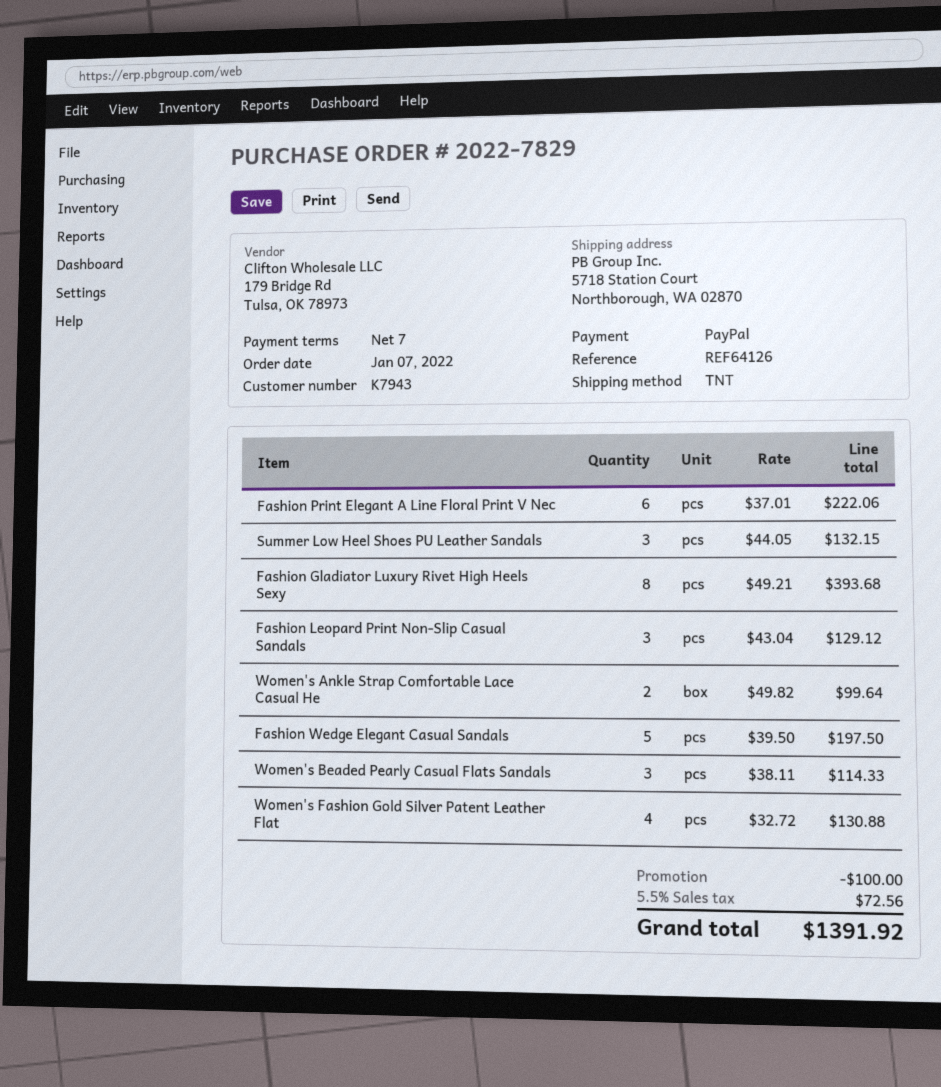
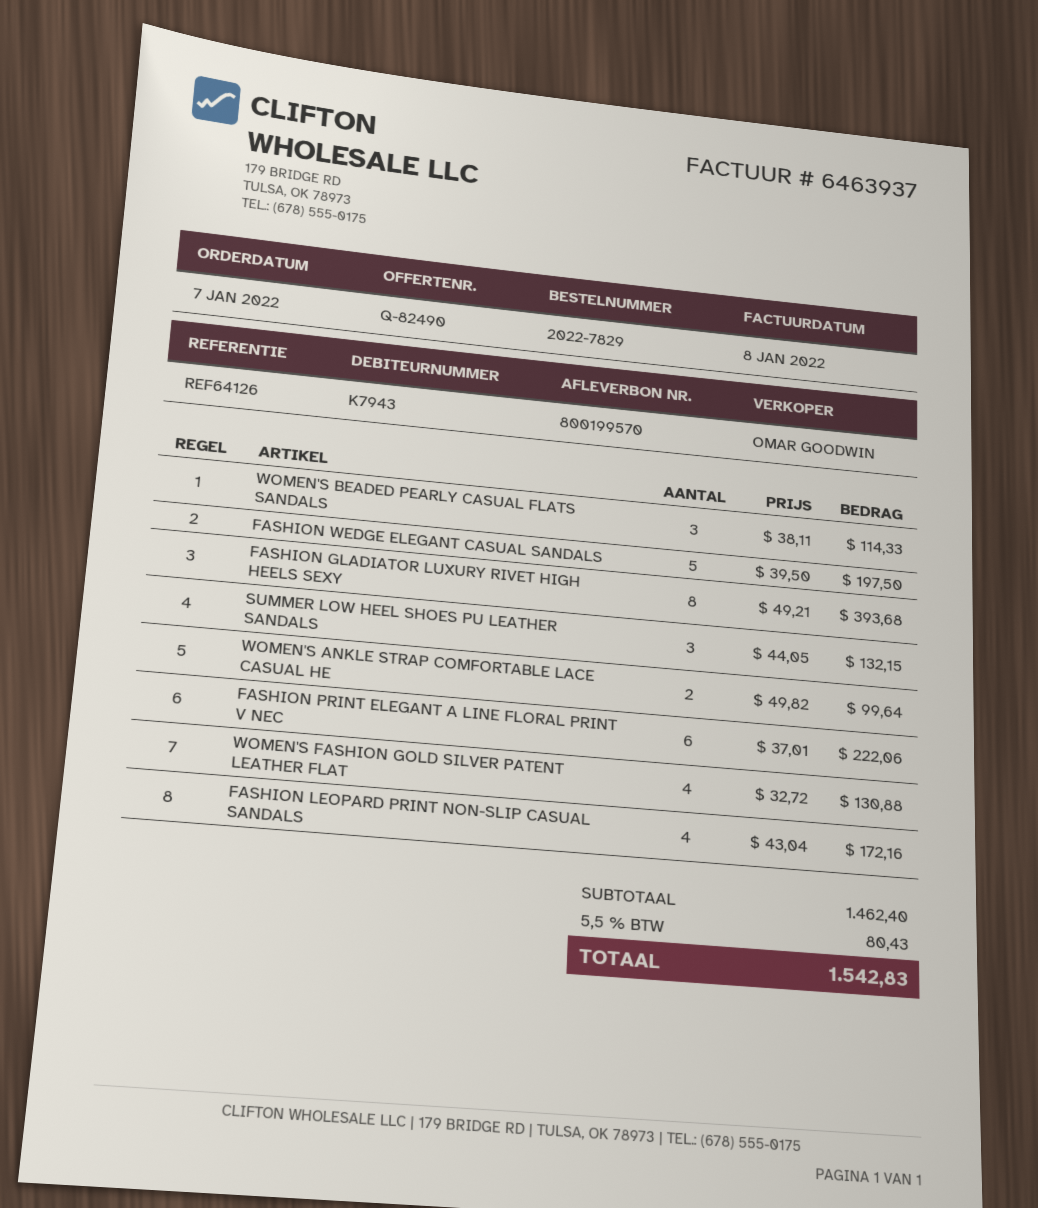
Fashion Leopard Print Non-Slip Casual Sandals: 3 x 43.04 = 129.12 -> 4 x 43.04 = 172.16
discount: 100.00 -> none
tax: 5.5% = 72.56 -> 5.5% = 80.43
total: 1391.92 -> 1542.83

